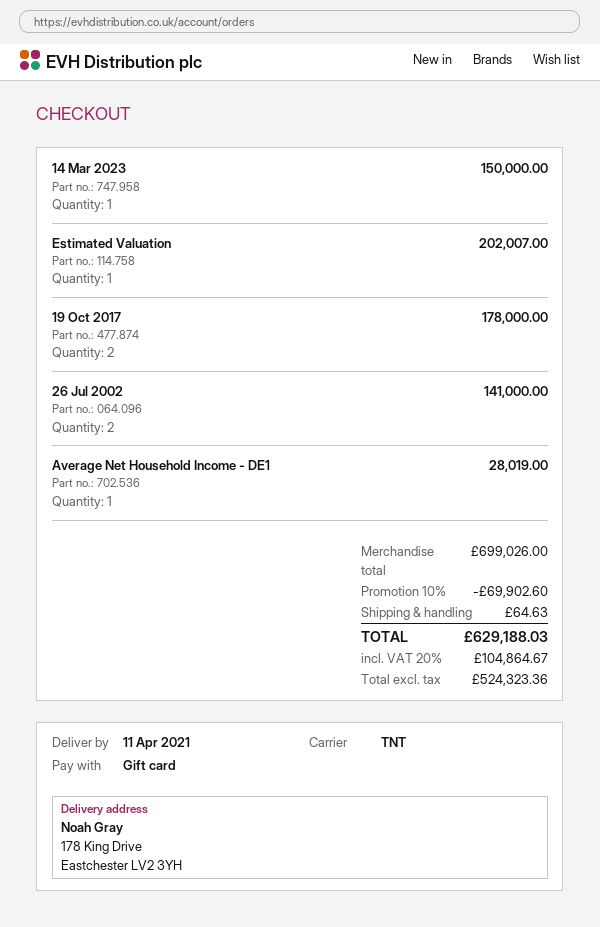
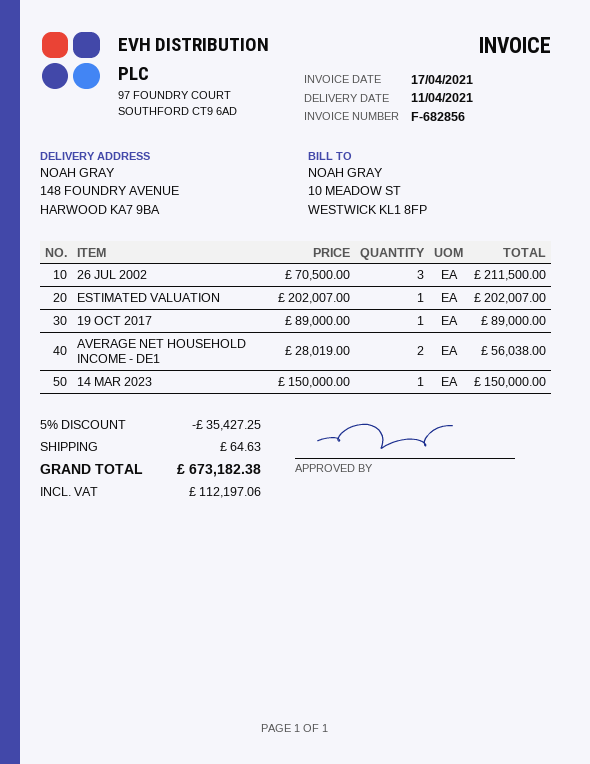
ship to: 178 King Drive, Eastchester LV2 3YH -> 148 FOUNDRY AVENUE, HARWOOD KA7 9BA
19 Oct 2017: 2 for 178000.00 -> 1 for 89000.00
26 Jul 2002: 2 for 141000.00 -> 3 for 211500.00
Average Net Household Income - DE1: 1 for 28019.00 -> 2 for 56038.00
discount: 10% = 69902.60 -> 5% = 35427.25
tax: 104864.67 -> 112197.06
total: 629188.03 -> 673182.38

